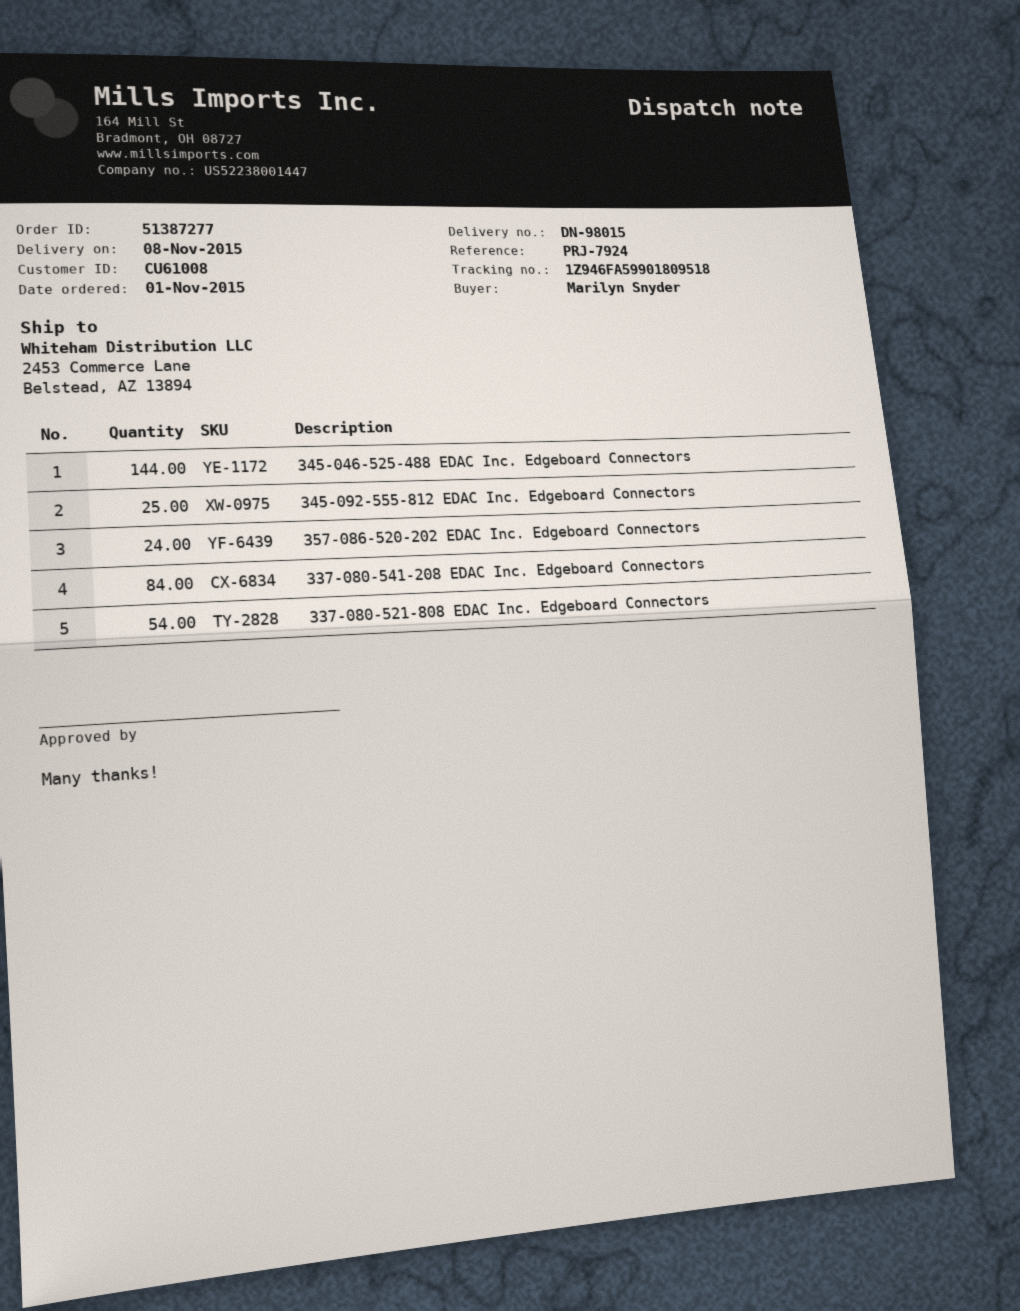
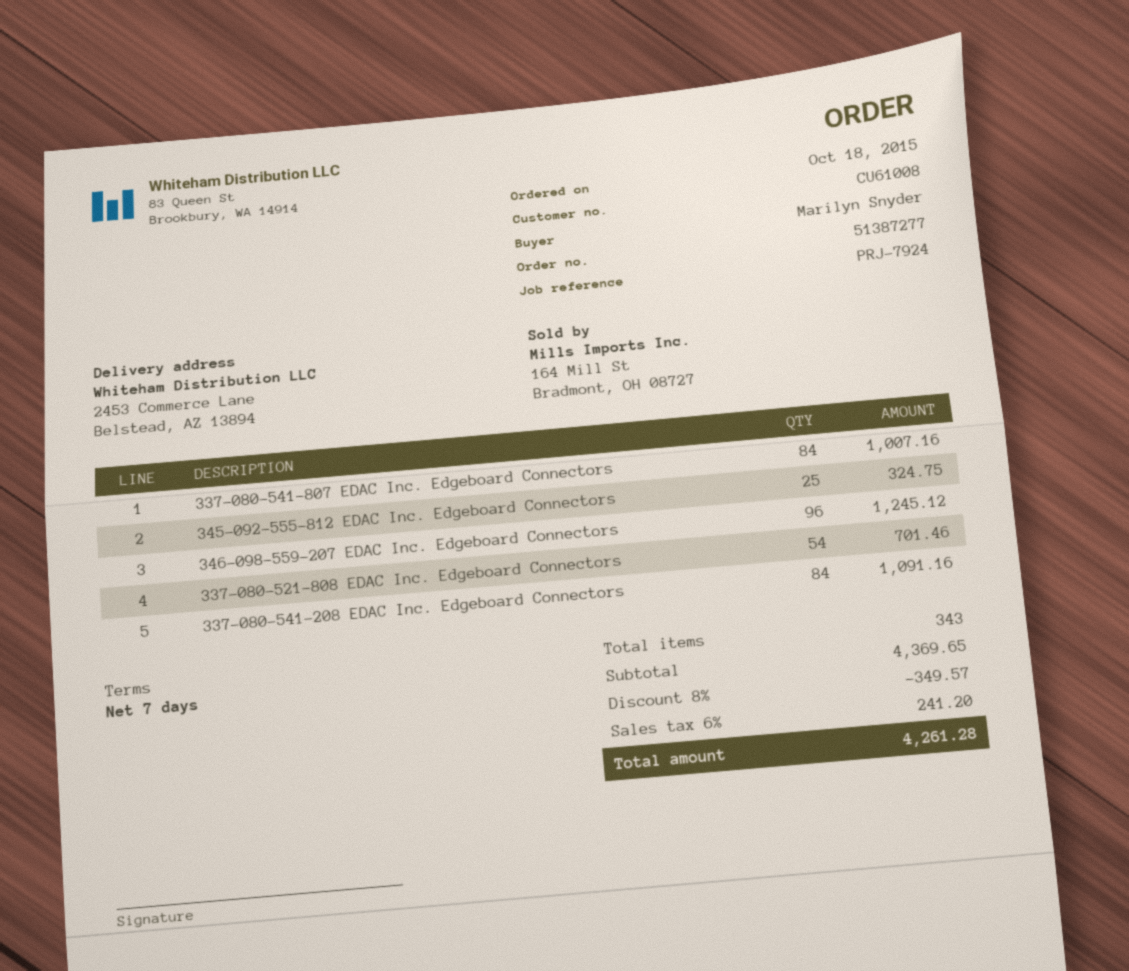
order date: 2015-11-01 -> 2015-10-18
345-046-525-488 EDAC Inc. Edgeboard Connectors: 144 -> none
357-086-520-202 EDAC Inc. Edgeboard Connectors: 24 -> none
337-080-541-807 EDAC Inc. Edgeboard Connectors: none -> 84
346-098-559-207 EDAC Inc. Edgeboard Connectors: none -> 96

